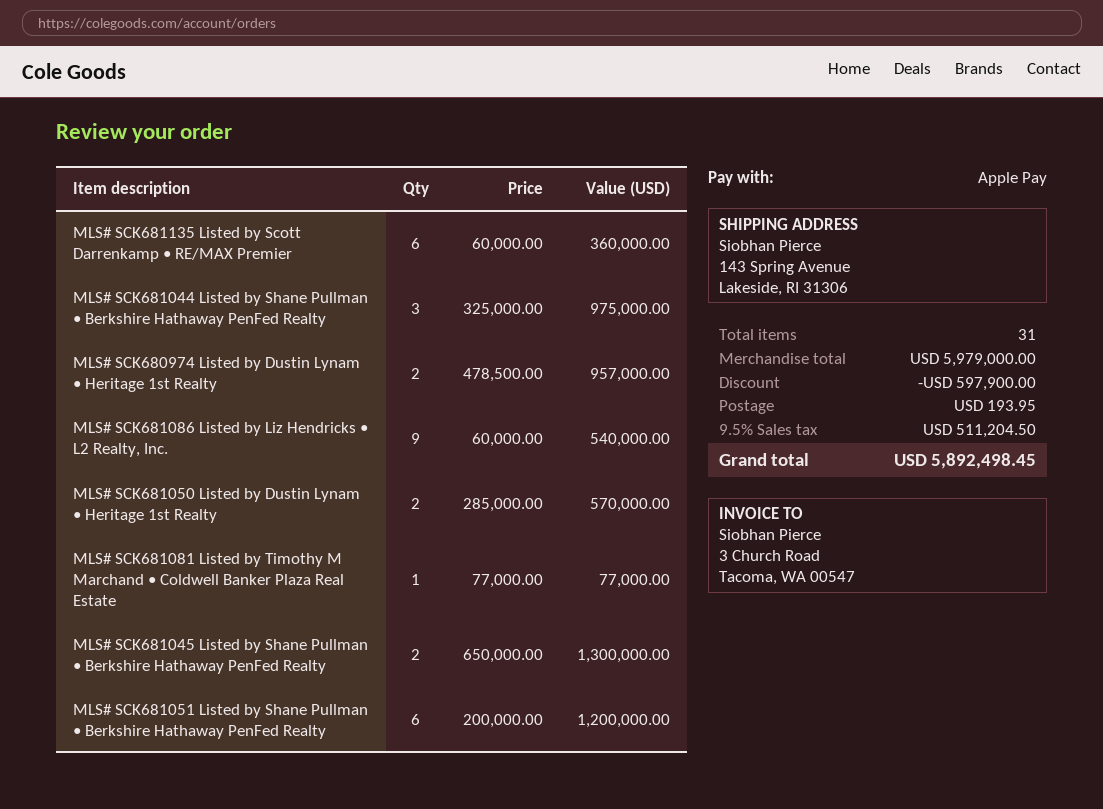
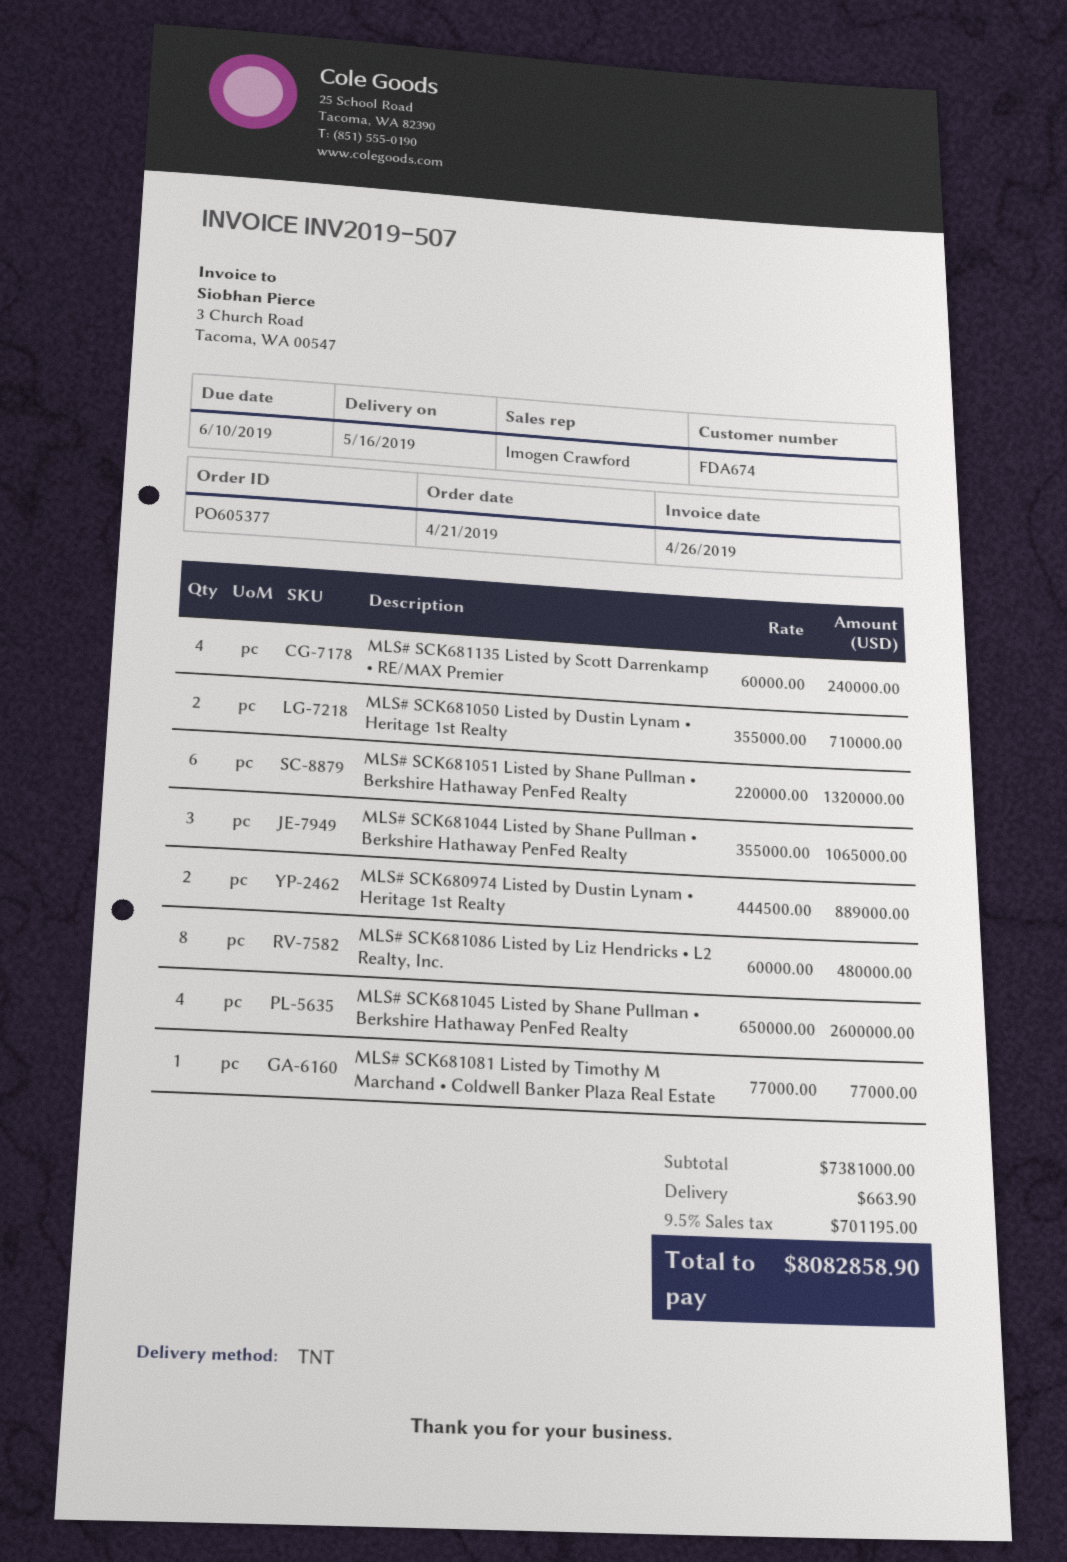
MLS# SCK681135 Listed by Scott Darrenkamp • RE/MAX Premier: 6 x 60000.00 = 360000.00 -> 4 x 60000.00 = 240000.00
MLS# SCK681044 Listed by Shane Pullman • Berkshire Hathaway PenFed Realty: 3 x 325000.00 = 975000.00 -> 3 x 355000.00 = 1065000.00
MLS# SCK680974 Listed by Dustin Lynam • Heritage 1st Realty: 2 x 478500.00 = 957000.00 -> 2 x 444500.00 = 889000.00
MLS# SCK681086 Listed by Liz Hendricks • L2 Realty, Inc.: 9 x 60000.00 = 540000.00 -> 8 x 60000.00 = 480000.00
MLS# SCK681050 Listed by Dustin Lynam • Heritage 1st Realty: 2 x 285000.00 = 570000.00 -> 2 x 355000.00 = 710000.00
MLS# SCK681045 Listed by Shane Pullman • Berkshire Hathaway PenFed Realty: 2 x 650000.00 = 1300000.00 -> 4 x 650000.00 = 2600000.00
MLS# SCK681051 Listed by Shane Pullman • Berkshire Hathaway PenFed Realty: 6 x 200000.00 = 1200000.00 -> 6 x 220000.00 = 1320000.00
subtotal: 5979000.00 -> 7381000.00
discount: 597900.00 -> none
shipping: 193.95 -> 663.90
tax: 9.5% = 511204.50 -> 9.5% = 701195.00
total: 5892498.45 -> 8082858.90

